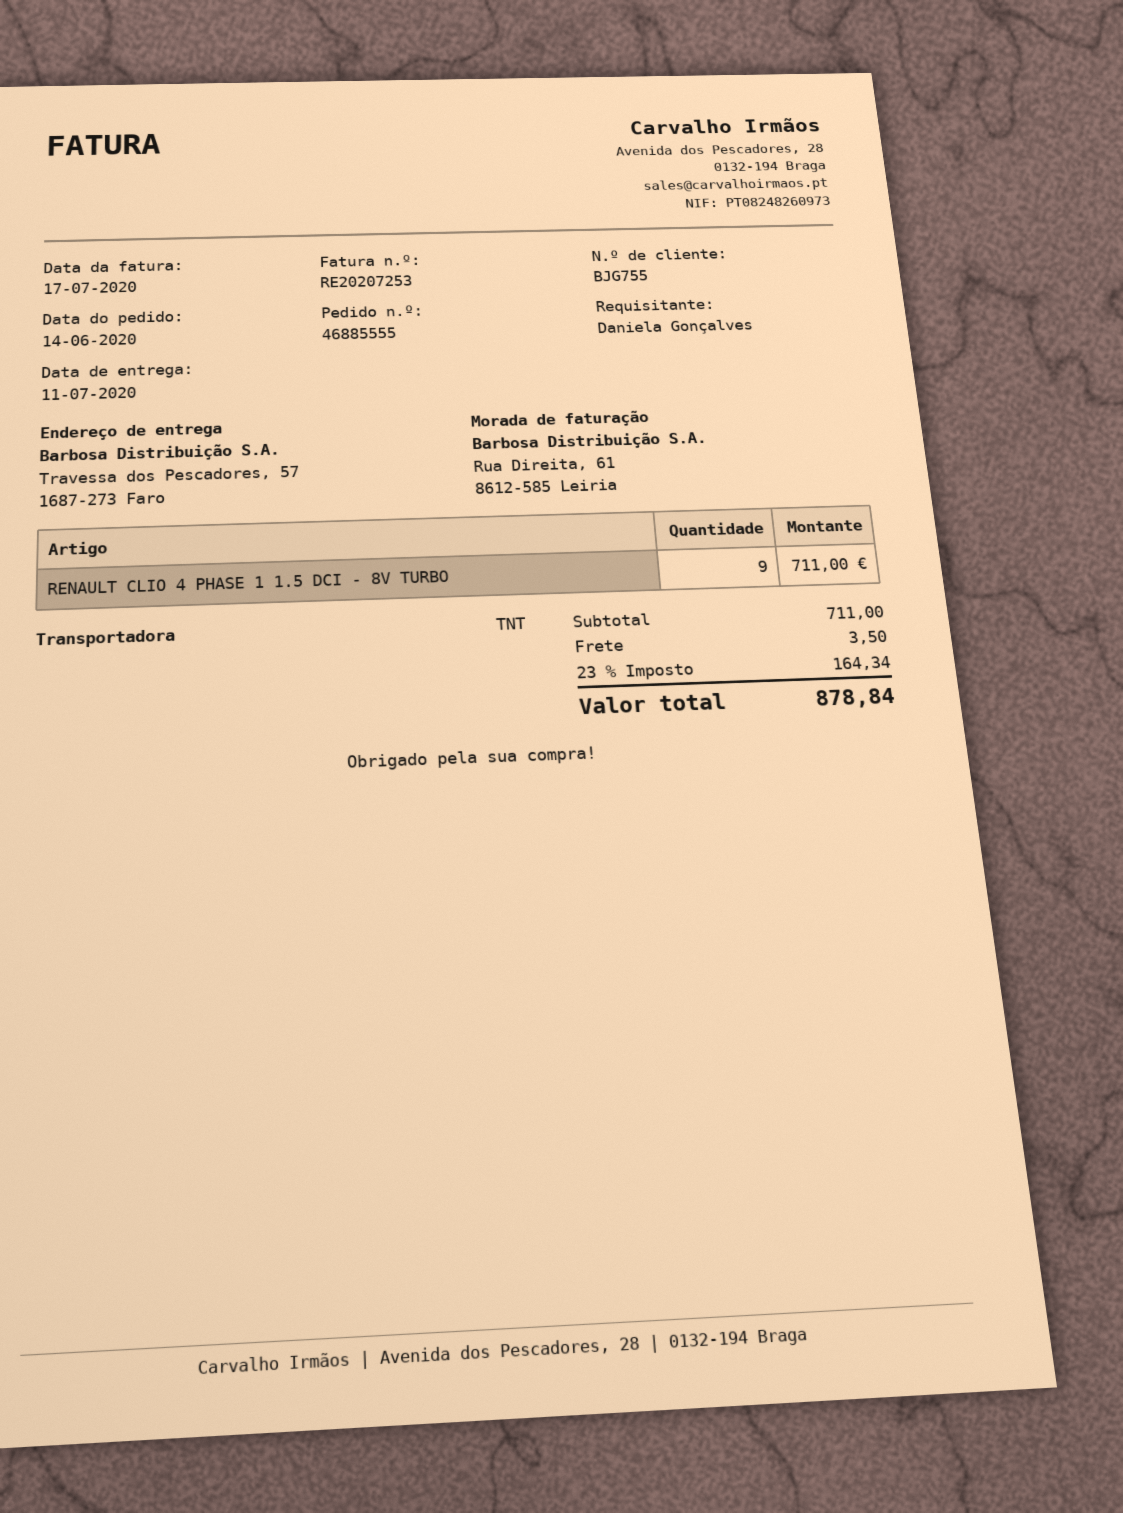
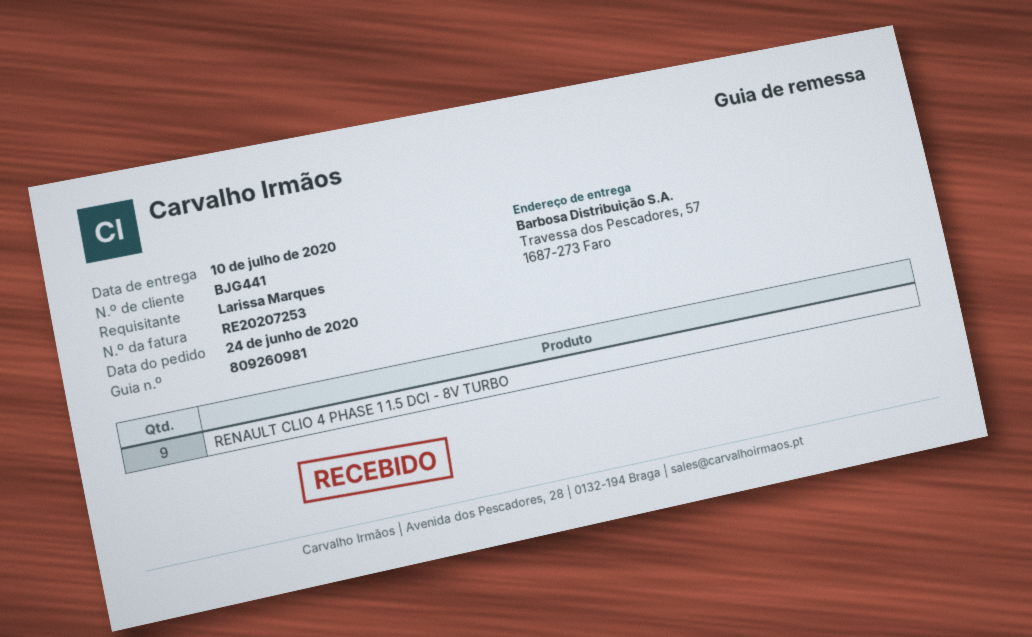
order date: 2020-06-14 -> 2020-06-24
delivery date: 2020-07-11 -> 2020-07-10
customer number: BJG755 -> BJG441
ordered by: Daniela Gonçalves -> Larissa Marques

